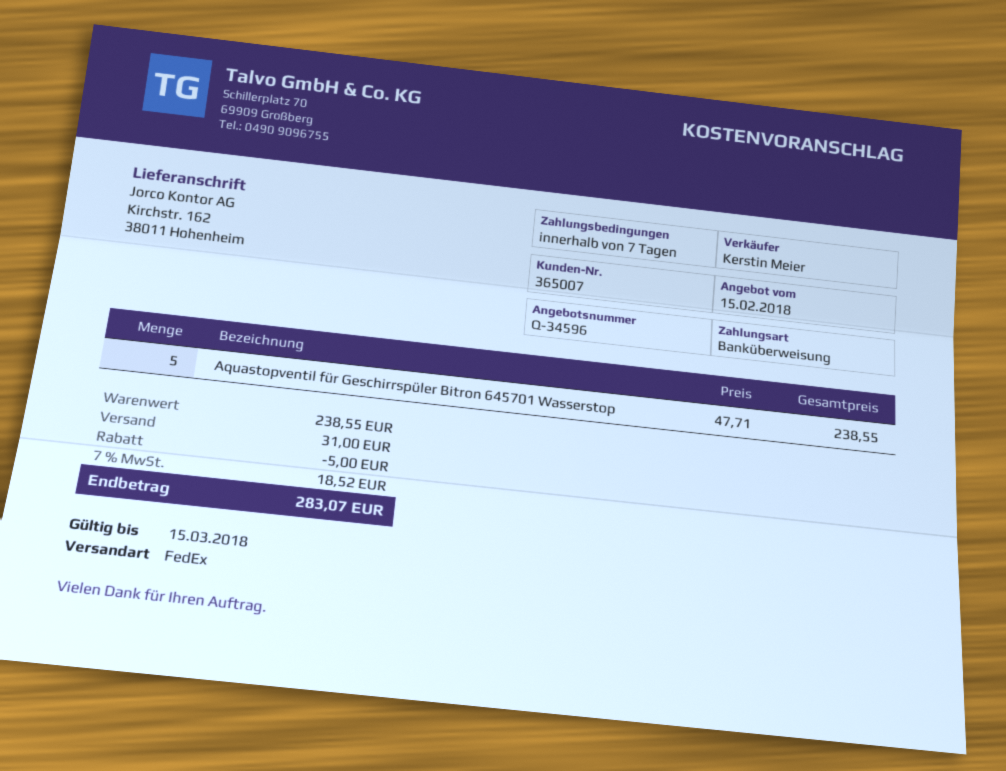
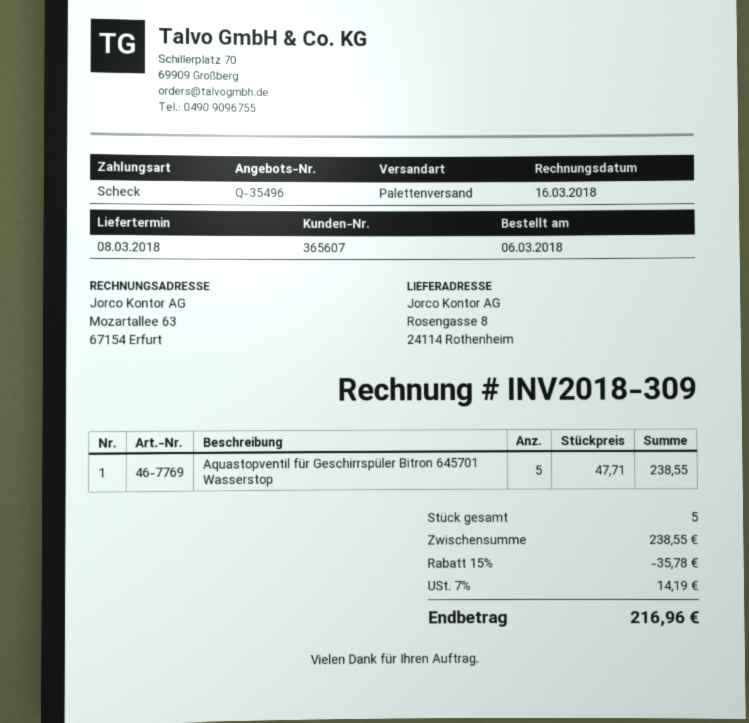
quote number: Q-34596 -> Q-35496
customer number: 365007 -> 365607
payment method: bank transfer -> cheque
shipping method: FedEx -> pallet freight
ship to: Kirchstr. 162, 38011 Hohenheim -> Rosengasse 8, 24114 Rothenheim
discount: 5.00 -> 35.78
shipping: 31.00 -> none
tax: 7% = 18.52 -> 7% = 14.19
total: 283.07 -> 216.96

